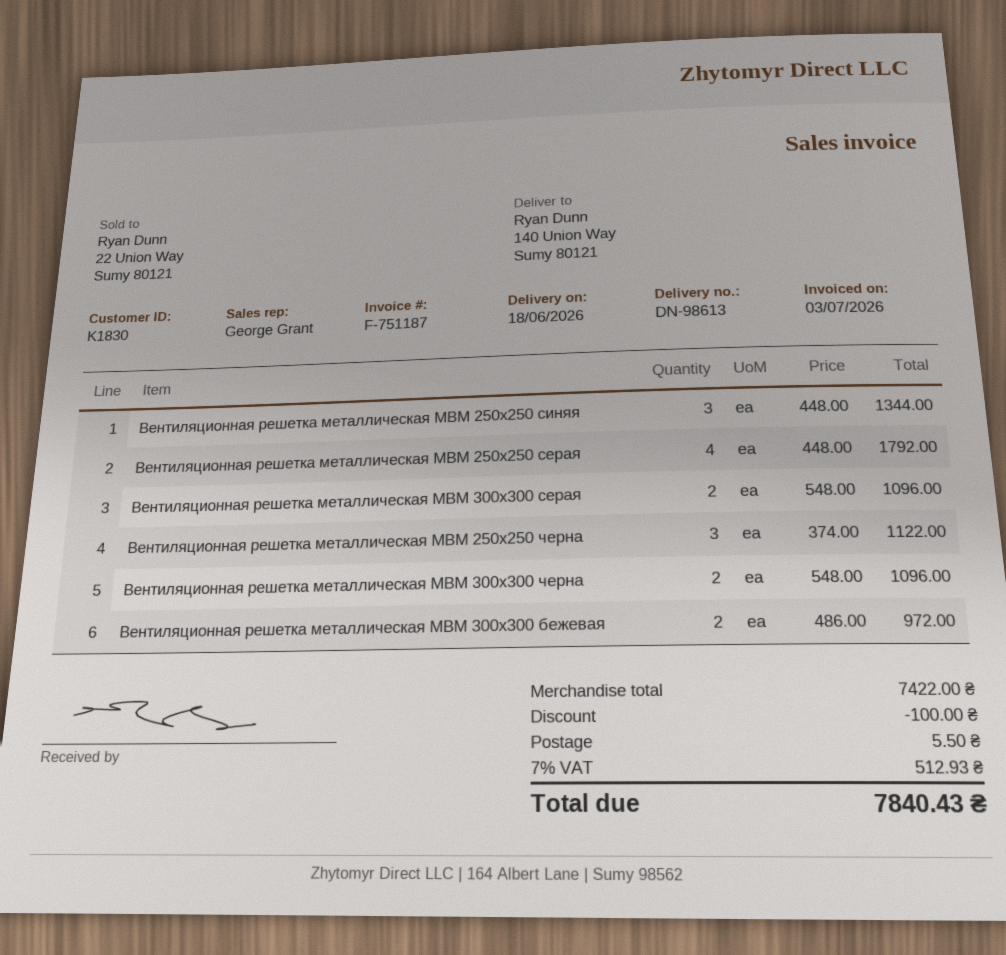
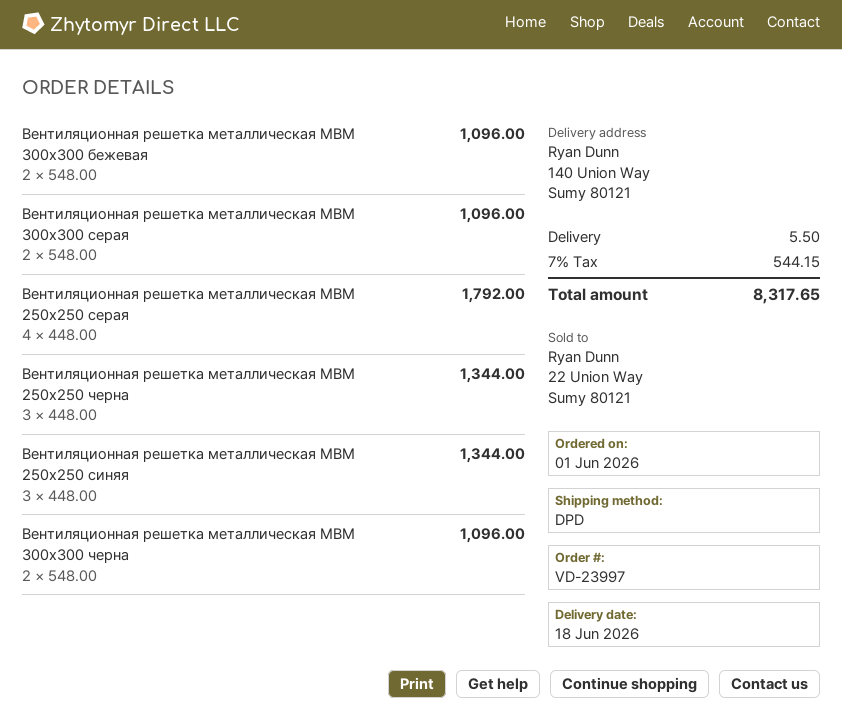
Вентиляционная решетка металлическая МВМ 250х250 черна: 3 x 374.00 = 1122.00 -> 3 x 448.00 = 1344.00
Вентиляционная решетка металлическая МВМ 300х300 бежевая: 2 x 486.00 = 972.00 -> 2 x 548.00 = 1096.00
discount: 100.00 -> none
tax: 7% = 512.93 -> 7% = 544.15
total: 7840.43 -> 8317.65

